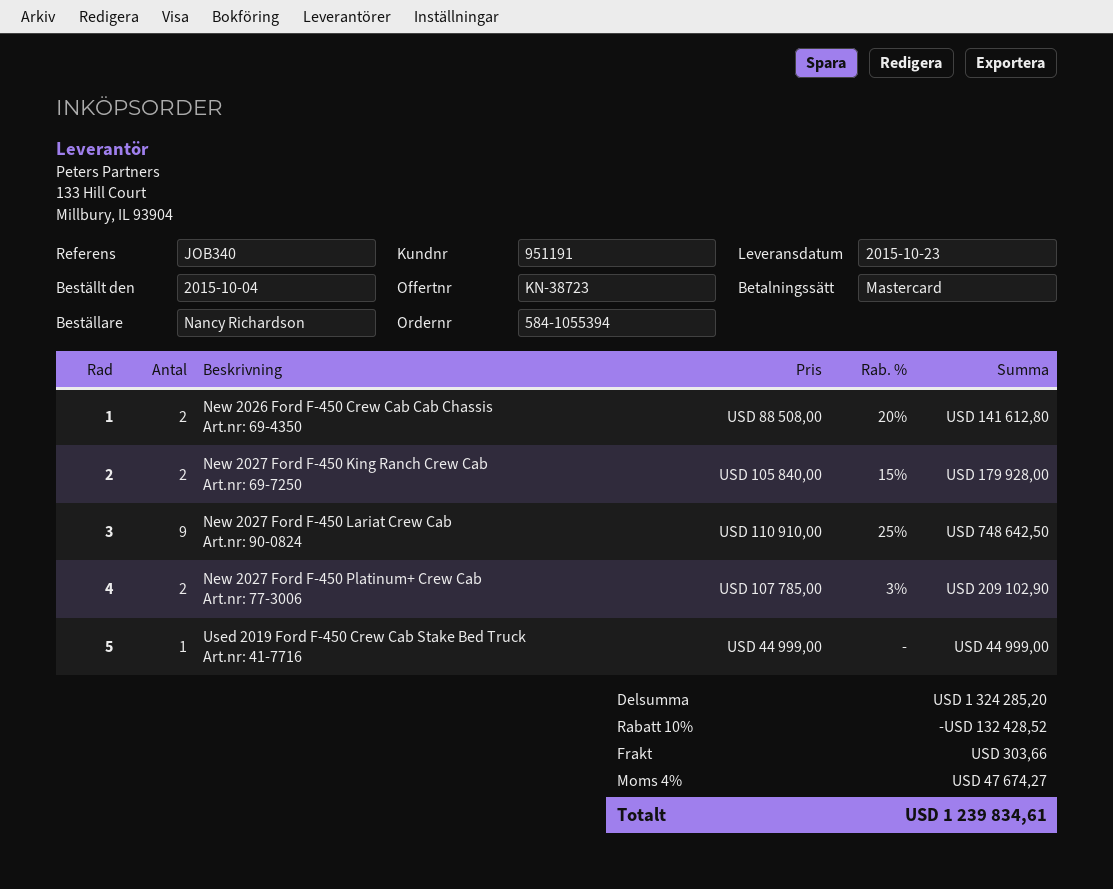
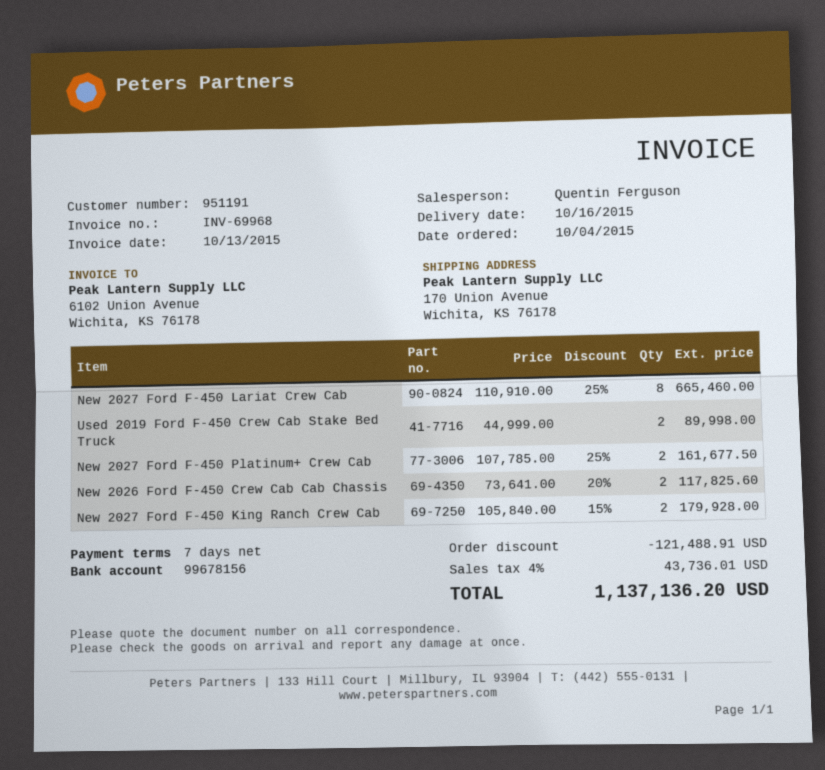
delivery date: 2015-10-23 -> 2015-10-16
New 2026 Ford F-450 Crew Cab Cab Chassis: 2 x 88508.00 - 20% = 141612.80 -> 2 x 73641.00 - 20% = 117825.60
New 2027 Ford F-450 Lariat Crew Cab: 9 x 110910.00 - 25% = 748642.50 -> 8 x 110910.00 - 25% = 665460.00
New 2027 Ford F-450 Platinum+ Crew Cab: 2 x 107785.00 - 3% = 209102.90 -> 2 x 107785.00 - 25% = 161677.50
Used 2019 Ford F-450 Crew Cab Stake Bed Truck: 1 x 44999.00 = 44999.00 -> 2 x 44999.00 = 89998.00
discount: 132428.52 -> 121488.91
shipping: 303.66 -> none
tax: 4% = 47674.27 -> 4% = 43736.01
total: 1239834.61 -> 1137136.20

